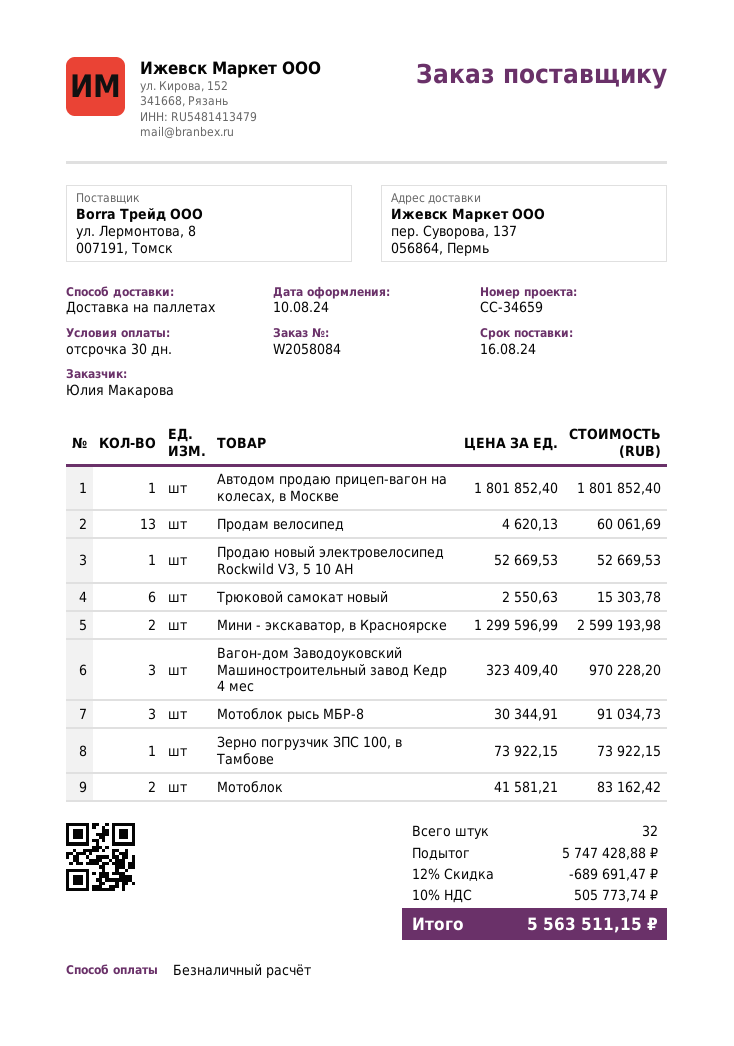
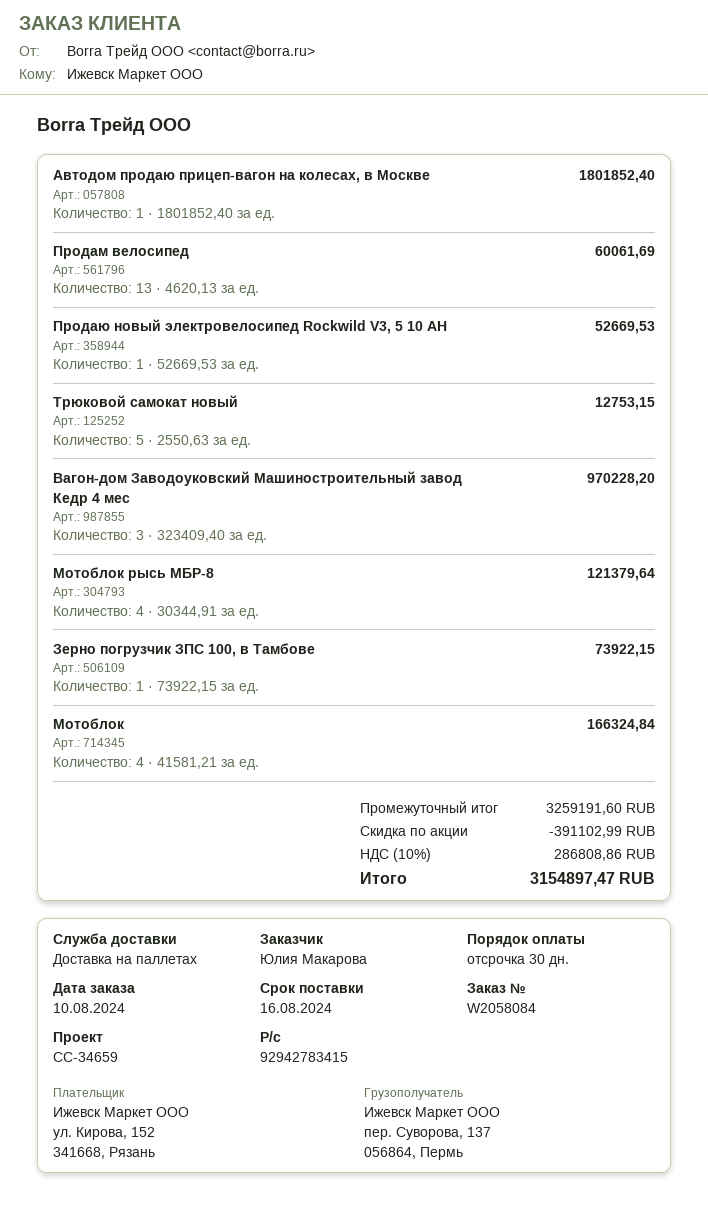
Трюковой самокат новый: 6 x 2550.63 = 15303.78 -> 5 x 2550.63 = 12753.15
Мини - экскаватор, в Красноярске: 2 x 1299596.99 = 2599193.98 -> none
Мотоблок рысь МБР-8: 3 x 30344.91 = 91034.73 -> 4 x 30344.91 = 121379.64
Мотоблок: 2 x 41581.21 = 83162.42 -> 4 x 41581.21 = 166324.84
subtotal: 5747428.88 -> 3259191.60
discount: 689691.47 -> 391102.99
tax: 10% = 505773.74 -> 10% = 286808.86
total: 5563511.15 -> 3154897.47

